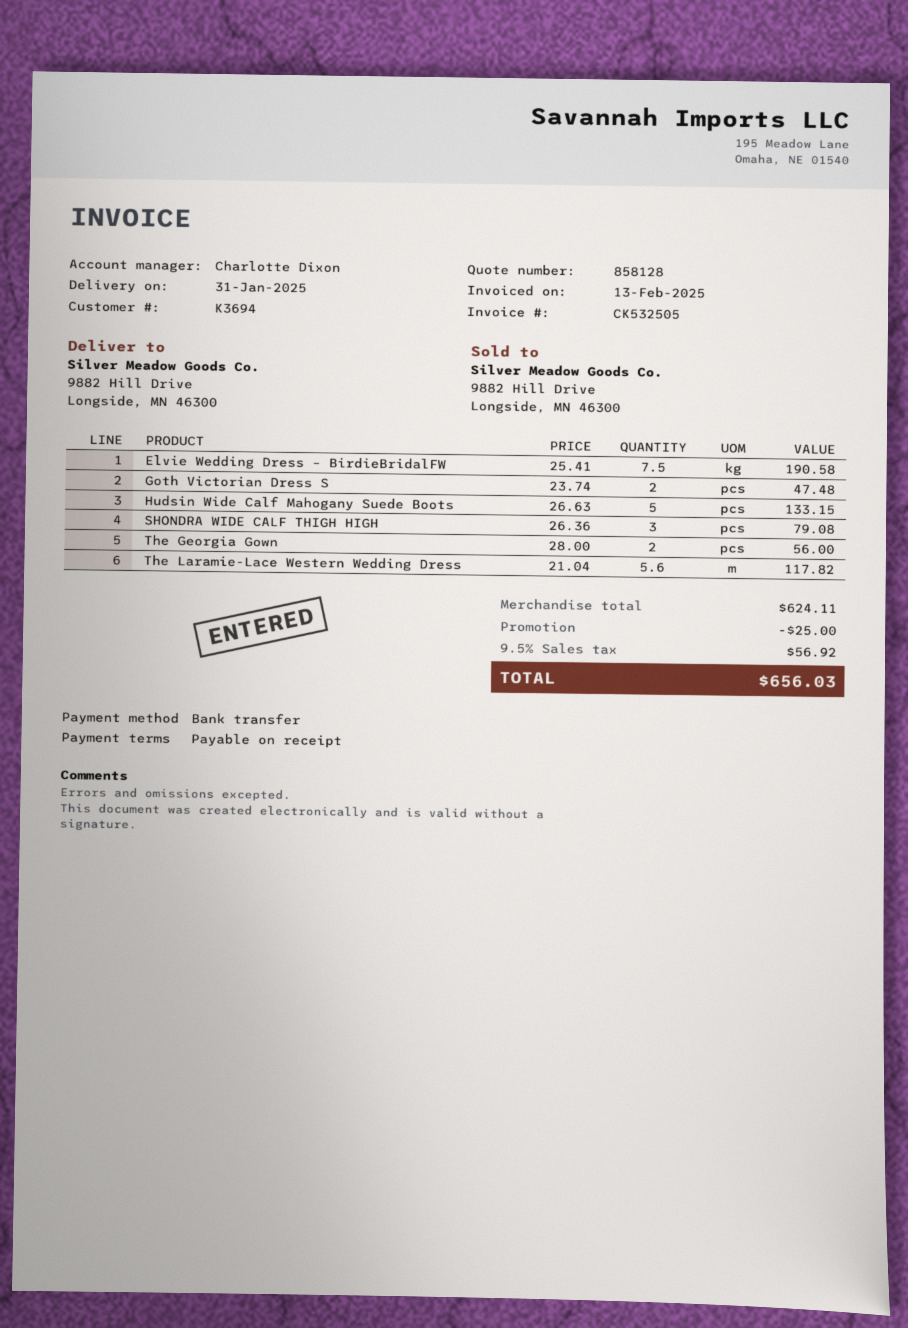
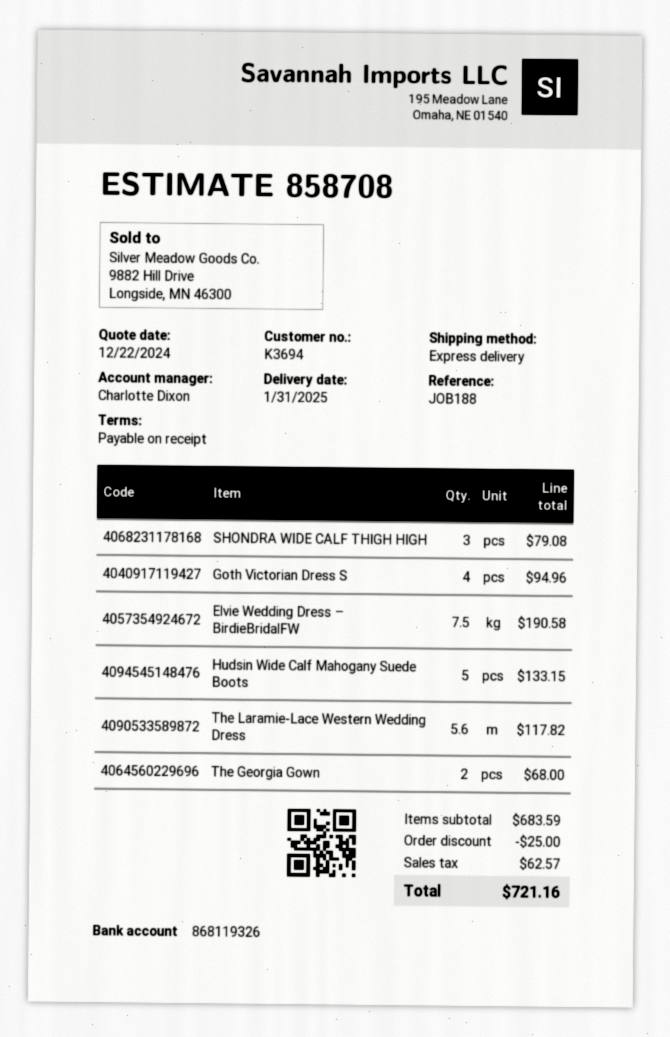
quote number: 858128 -> 858708
Goth Victorian Dress S: 2 for 47.48 -> 4 for 94.96
The Georgia Gown: 2 for 56.00 -> 2 for 68.00
subtotal: 624.11 -> 683.59
tax: 56.92 -> 62.57
total: 656.03 -> 721.16

